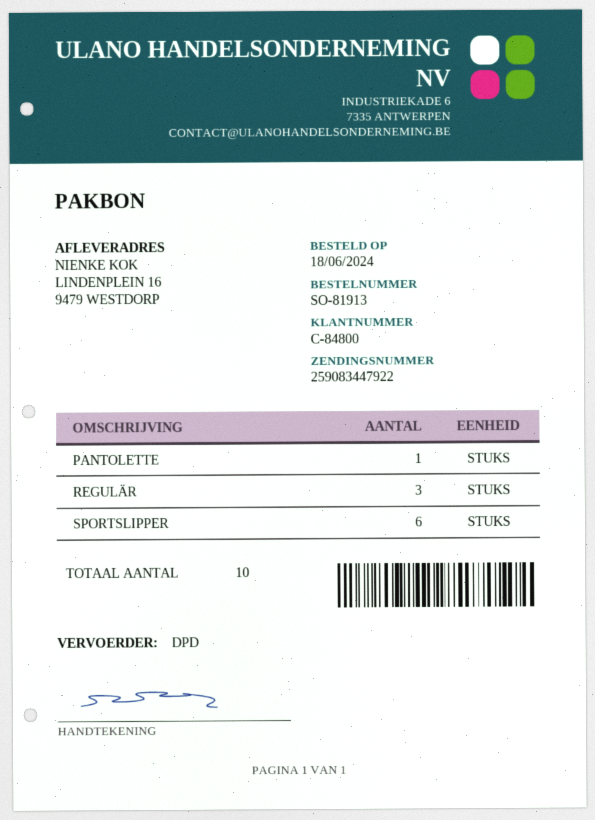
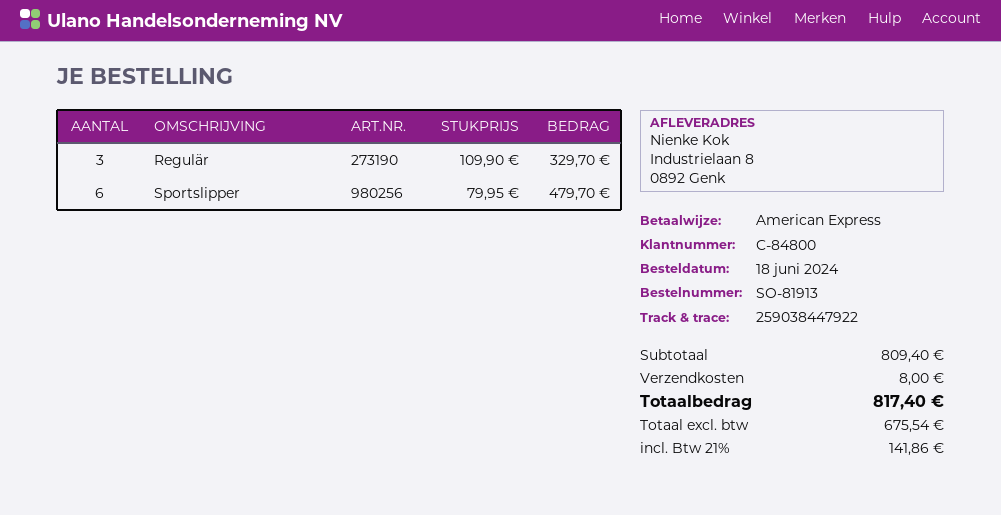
tracking number: 259083447922 -> 259038447922
ship to: LINDENPLEIN 16, 9479 WESTDORP -> Industrielaan 8, 0892 Genk
PANTOLETTE: 1 -> none

